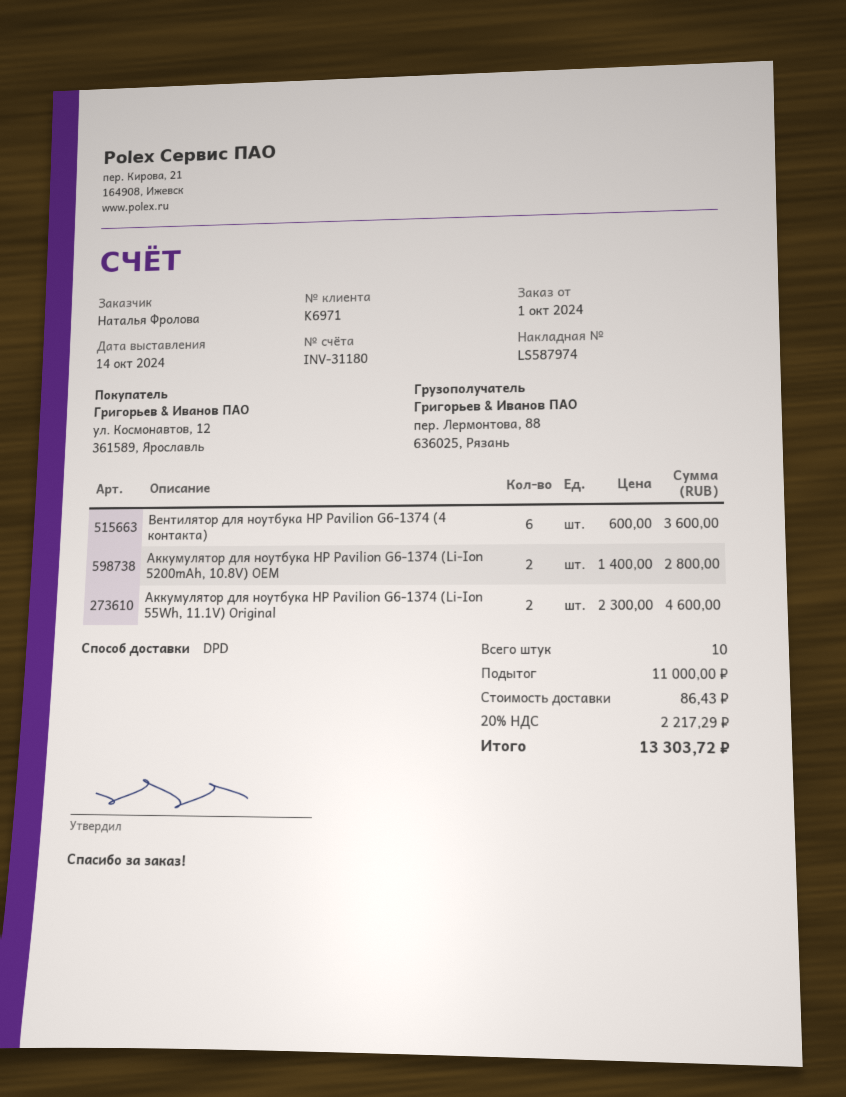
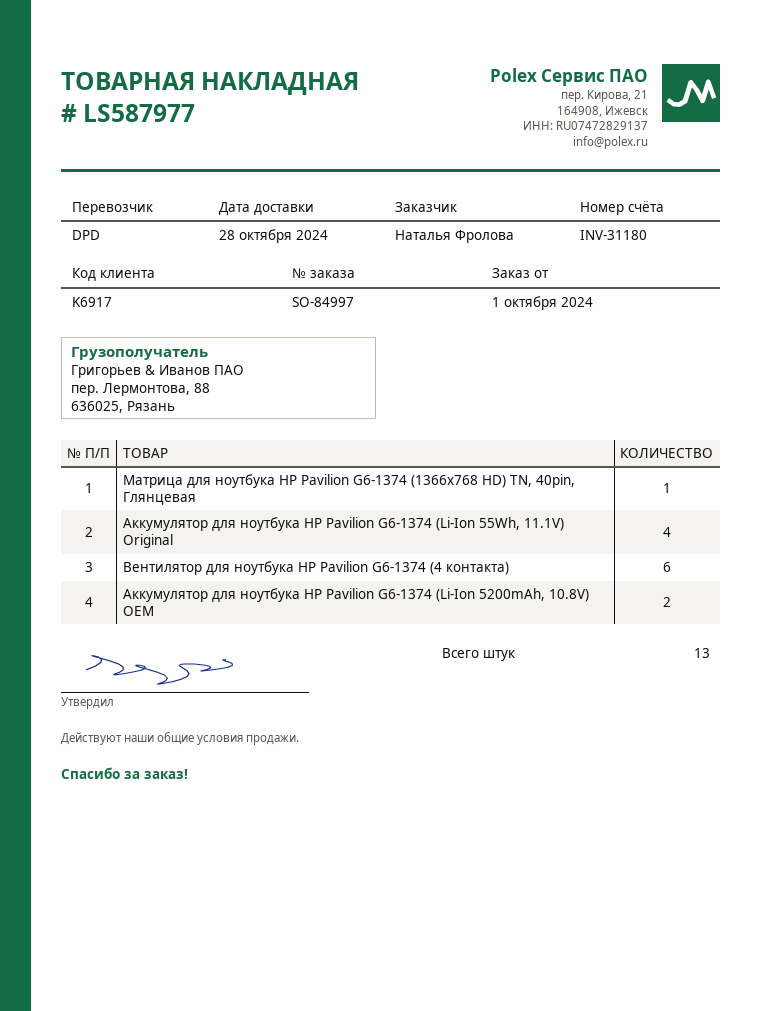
delivery note number: LS587974 -> LS587977
customer number: K6971 -> K6917
Аккумулятор для ноутбука HP Pavilion G6-1374 (Li-Ion 55Wh, 11.1V) Original: 2 -> 4
Матрица для ноутбука HP Pavilion G6-1374 (1366x768 HD) TN, 40pin, Глянцевая: none -> 1
total quantity: 10 -> 13

